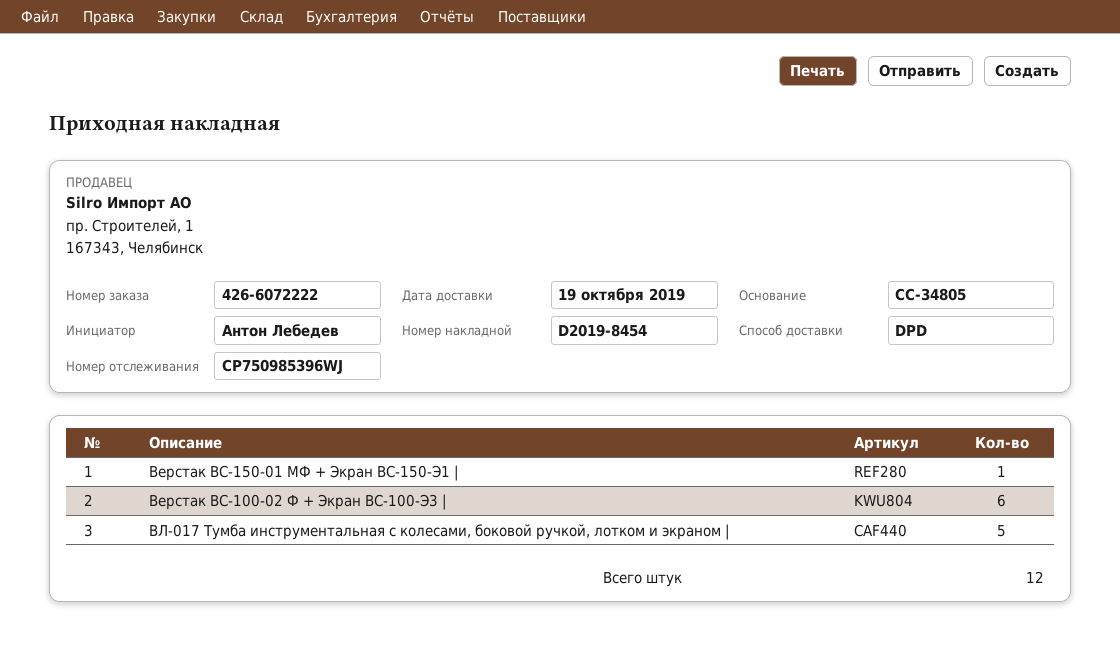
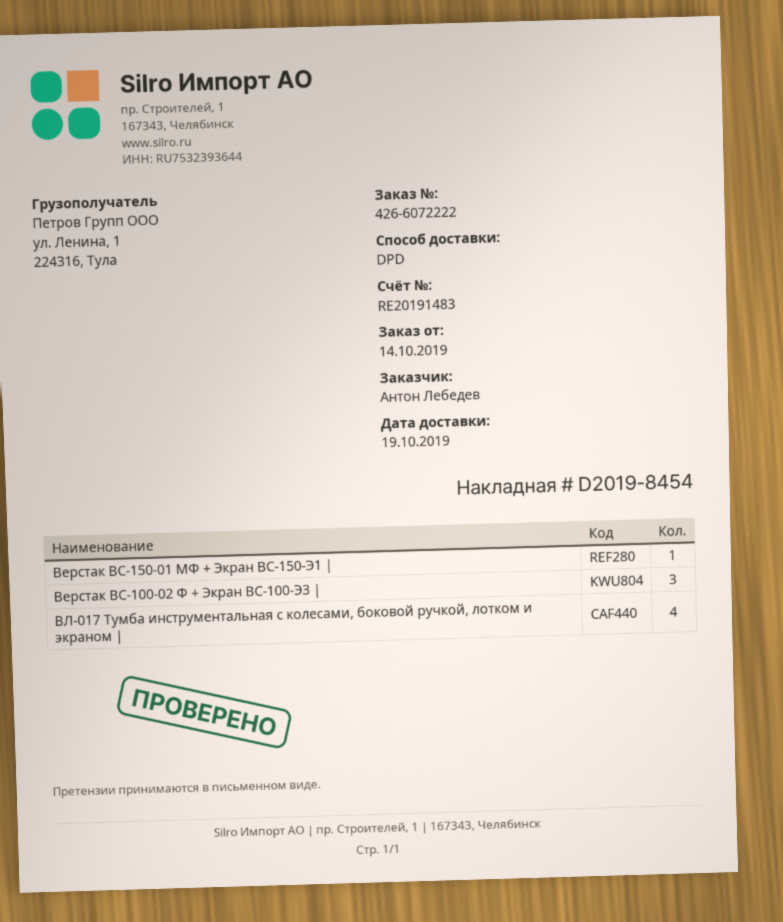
Верстак ВС-100-02 Ф + Экран ВС-100-Э3 |: 6 -> 3
ВЛ-017 Тумба инструментальная с колесами, боковой ручкой, лотком и экраном |: 5 -> 4

